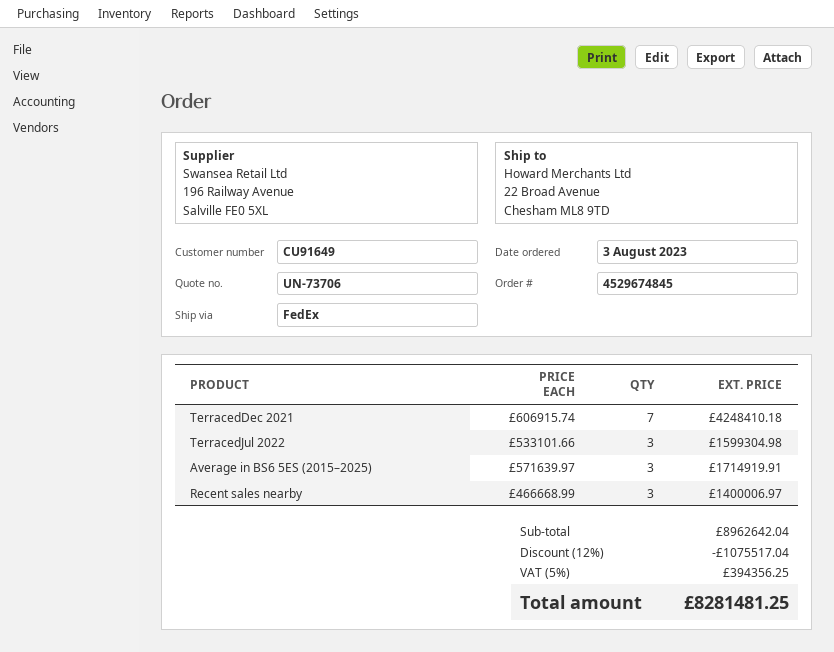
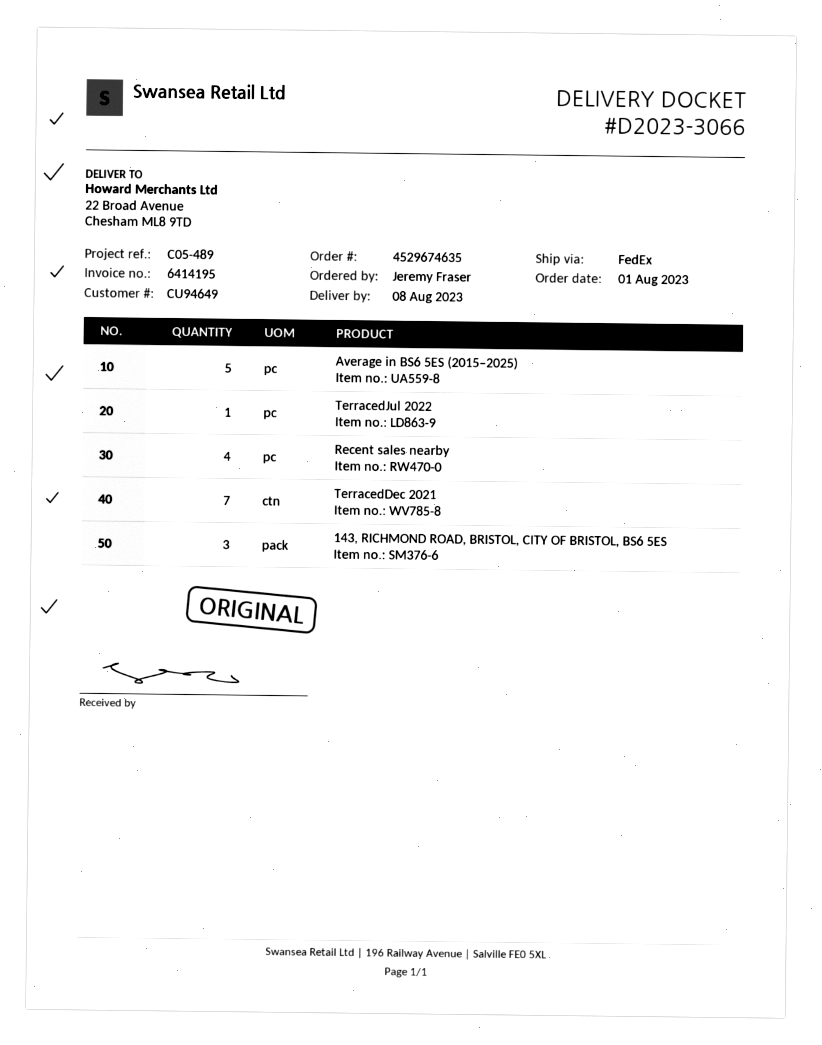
order number: 4529674845 -> 4529674635
order date: 2023-08-03 -> 2023-08-01
customer number: CU91649 -> CU94649
TerracedJul 2022: 3 -> 1
Average in BS6 5ES (2015–2025): 3 -> 5
Recent sales nearby: 3 -> 4
143, RICHMOND ROAD, BRISTOL, CITY OF BRISTOL, BS6 5ES: none -> 3

